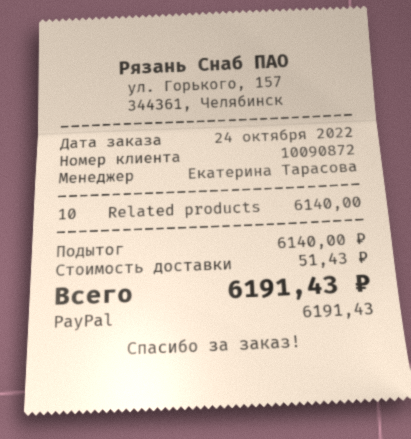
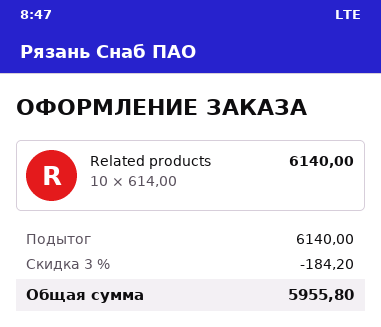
discount: none -> 3% = 184.20
shipping: 51.43 -> none
total: 6191.43 -> 5955.80

